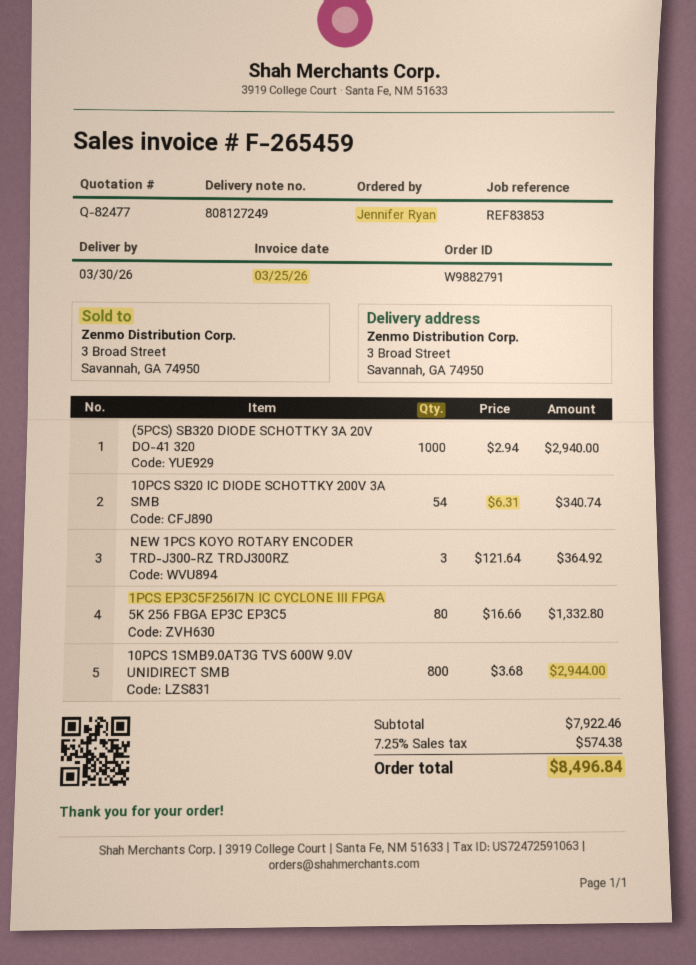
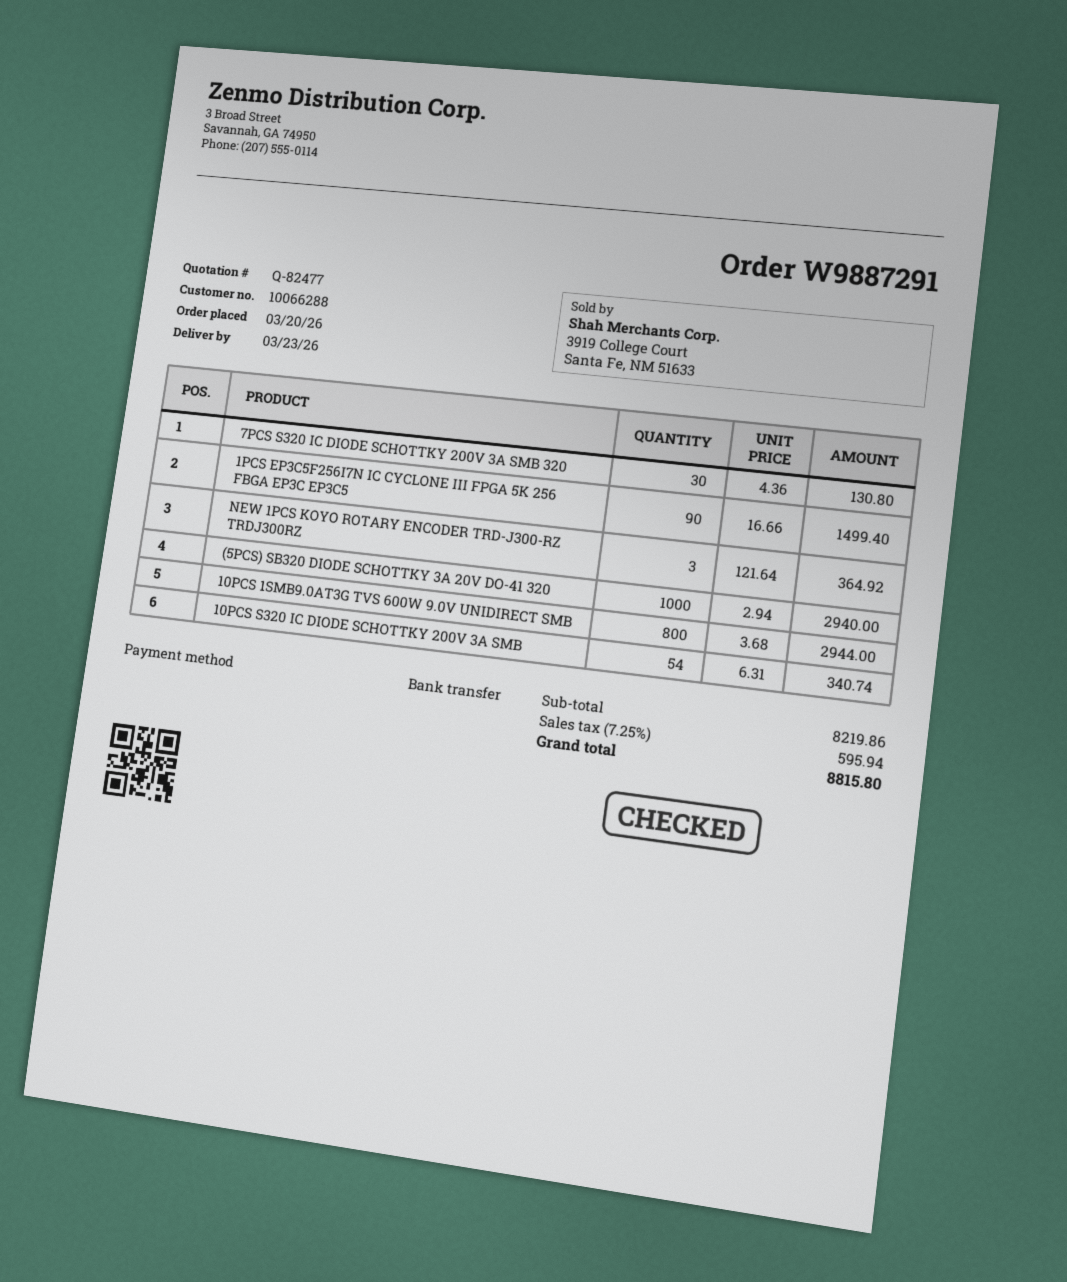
order number: W9882791 -> W9887291
delivery date: 2026-03-30 -> 2026-03-23
1PCS EP3C5F256I7N IC CYCLONE III FPGA 5K 256 FBGA EP3C EP3C5: 80 x 16.66 = 1332.80 -> 90 x 16.66 = 1499.40
7PCS S320 IC DIODE SCHOTTKY 200V 3A SMB 320: none -> 30 x 4.36 = 130.80
subtotal: 7922.46 -> 8219.86
tax: 7.25% = 574.38 -> 7.25% = 595.94
total: 8496.84 -> 8815.80

